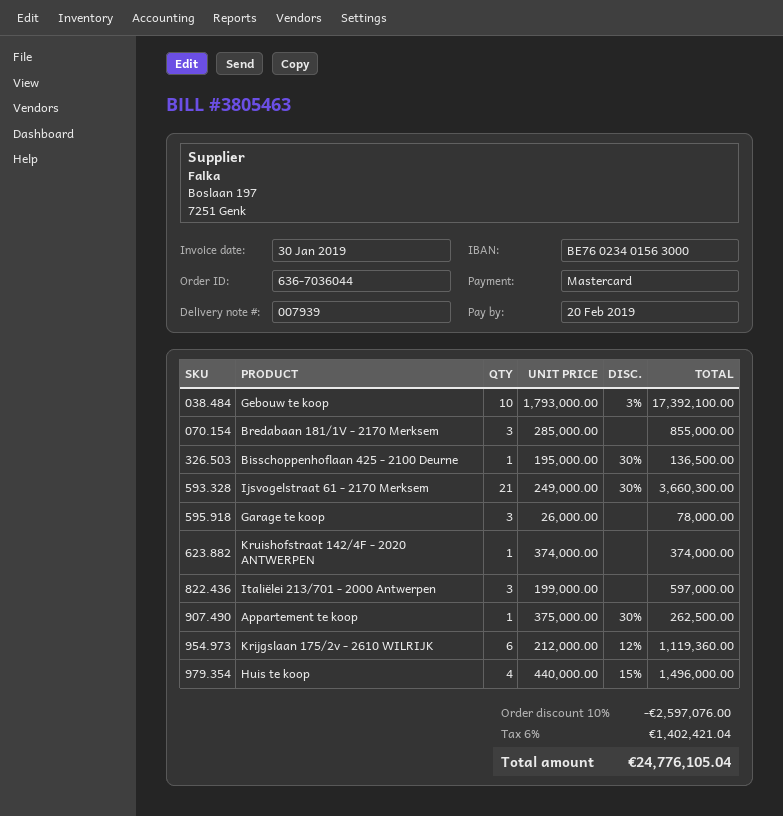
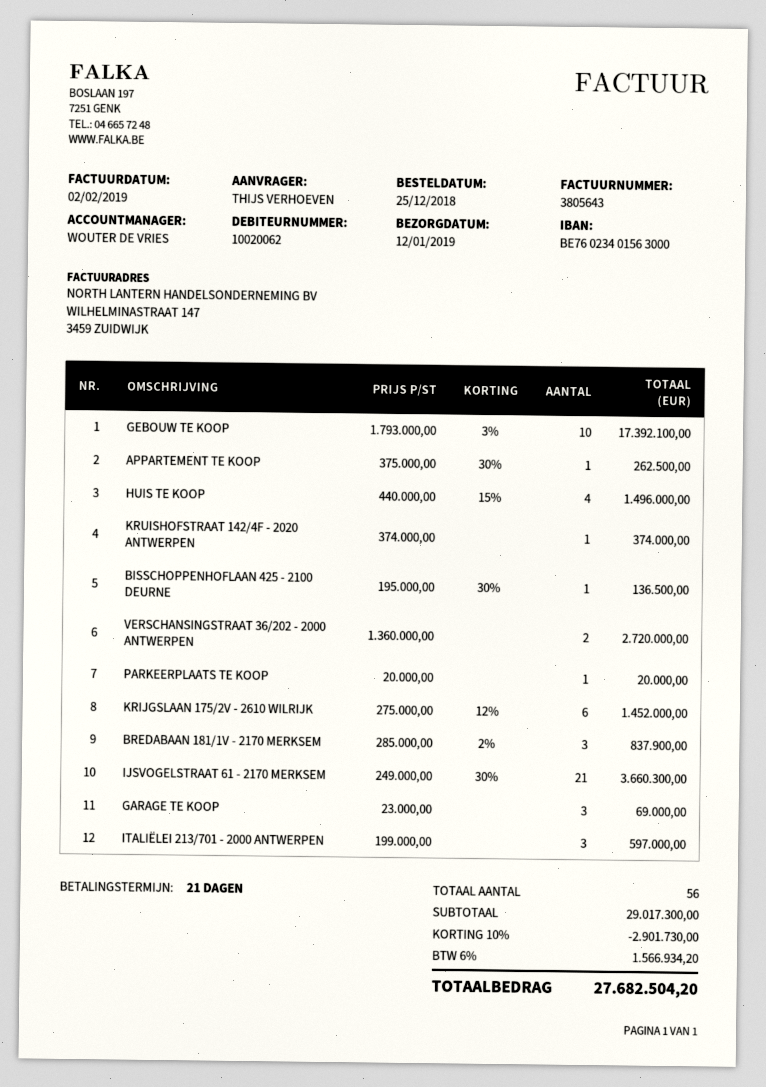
invoice number: 3805463 -> 3805643
invoice date: 2019-01-30 -> 2019-02-02
Bredabaan 181/1V - 2170 Merksem: 3 x 285000.00 = 855000.00 -> 3 x 285000.00 - 2% = 837900.00
Garage te koop: 3 x 26000.00 = 78000.00 -> 3 x 23000.00 = 69000.00
Krijgslaan 175/2v - 2610 WILRIJK: 6 x 212000.00 - 12% = 1119360.00 -> 6 x 275000.00 - 12% = 1452000.00
VERSCHANSINGSTRAAT 36/202 - 2000 ANTWERPEN: none -> 2 x 1360000.00 = 2720000.00
PARKEERPLAATS TE KOOP: none -> 1 x 20000.00 = 20000.00
discount: 10% = 2597076.00 -> 10% = 2901730.00
tax: 6% = 1402421.04 -> 6% = 1566934.20
total: 24776105.04 -> 27682504.20

